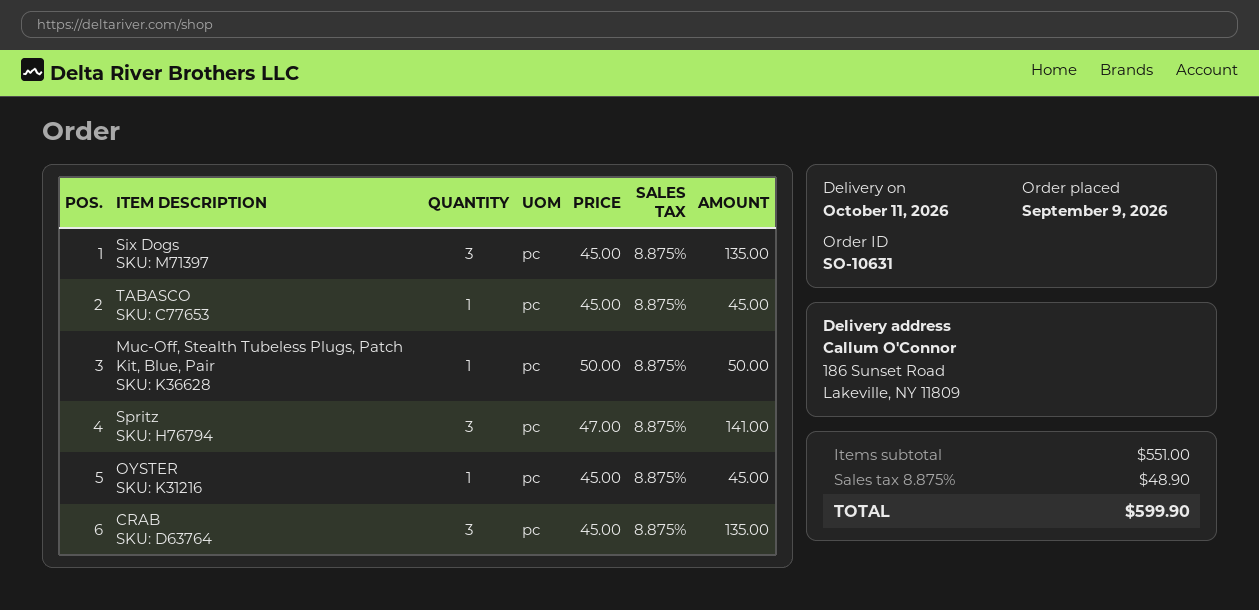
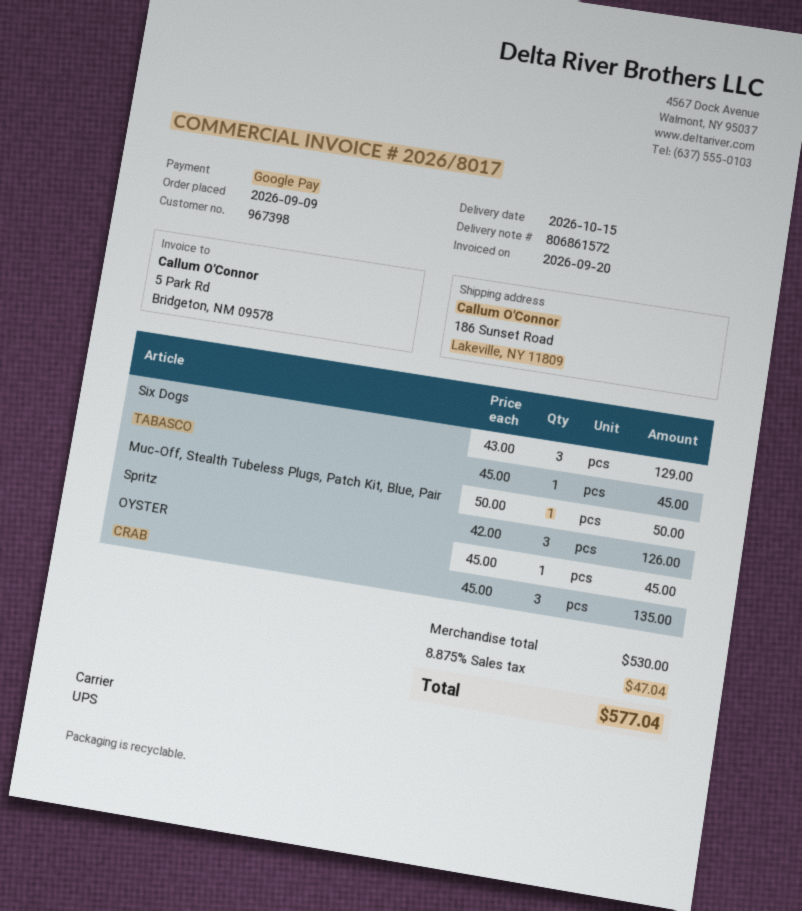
delivery date: 2026-10-11 -> 2026-10-15
Six Dogs: 3 x 45.00 = 135.00 -> 3 x 43.00 = 129.00
Spritz: 3 x 47.00 = 141.00 -> 3 x 42.00 = 126.00
subtotal: 551.00 -> 530.00
tax: 8.875% = 48.90 -> 8.875% = 47.04
total: 599.90 -> 577.04

